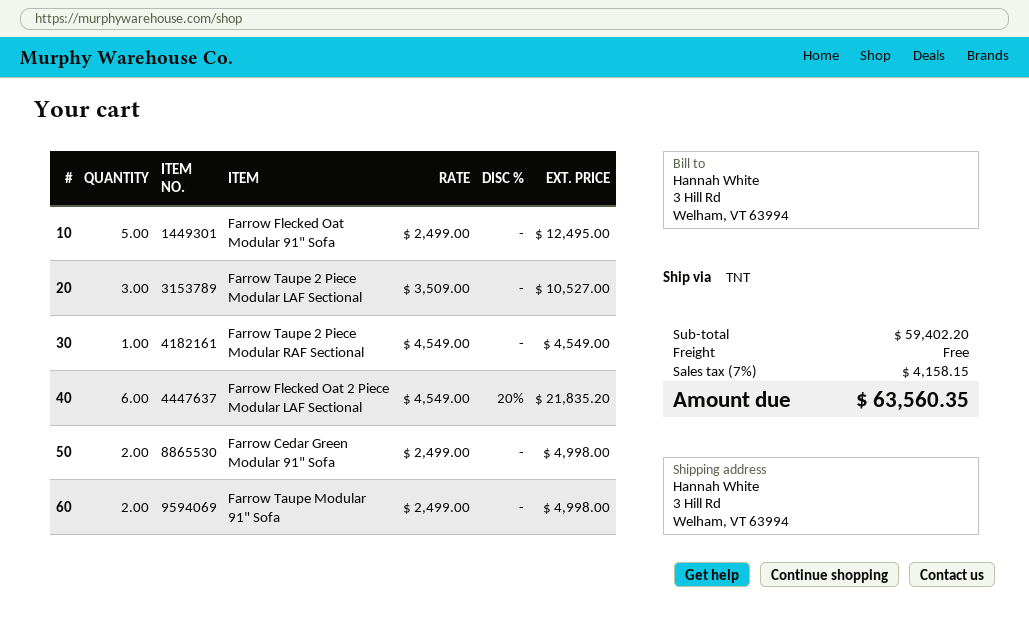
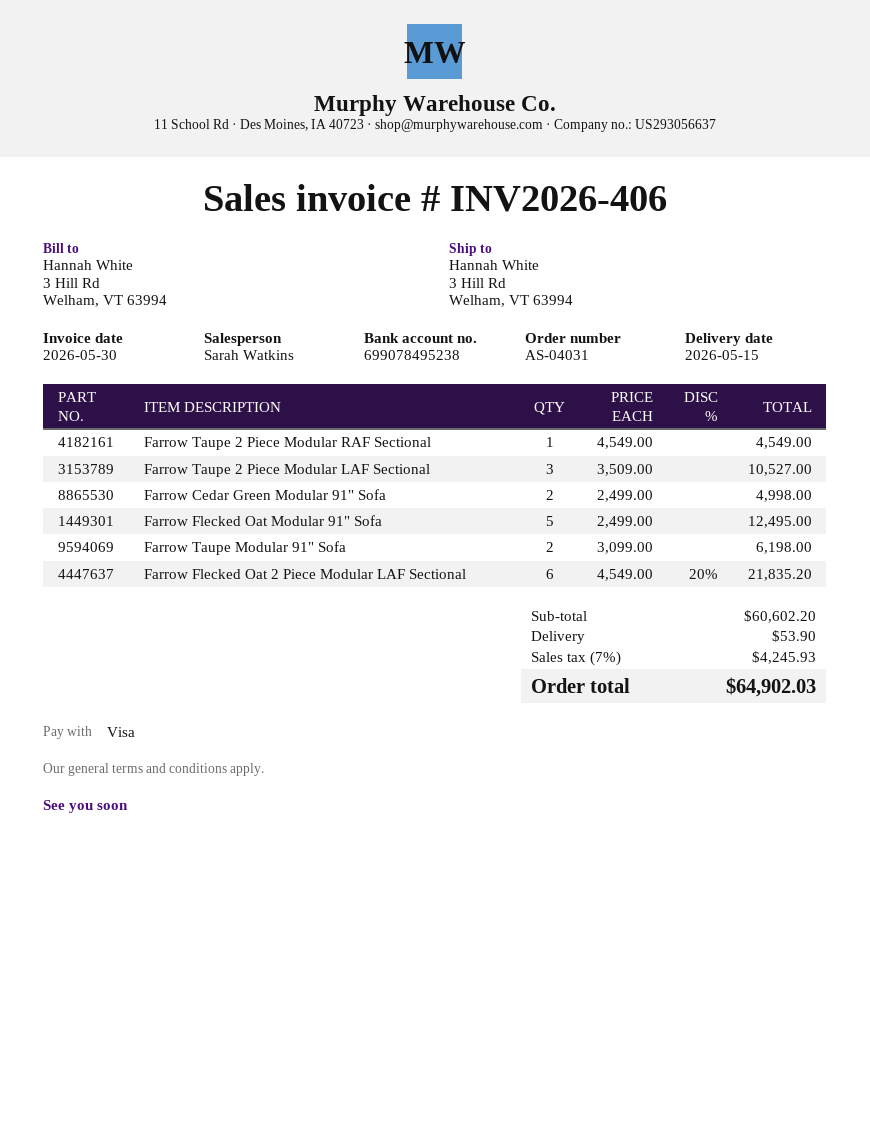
Farrow Taupe Modular 91" Sofa: 2 x 2499.00 = 4998.00 -> 2 x 3099.00 = 6198.00
subtotal: 59402.20 -> 60602.20
shipping: 0.00 -> 53.90
tax: 7% = 4158.15 -> 7% = 4245.93
total: 63560.35 -> 64902.03

